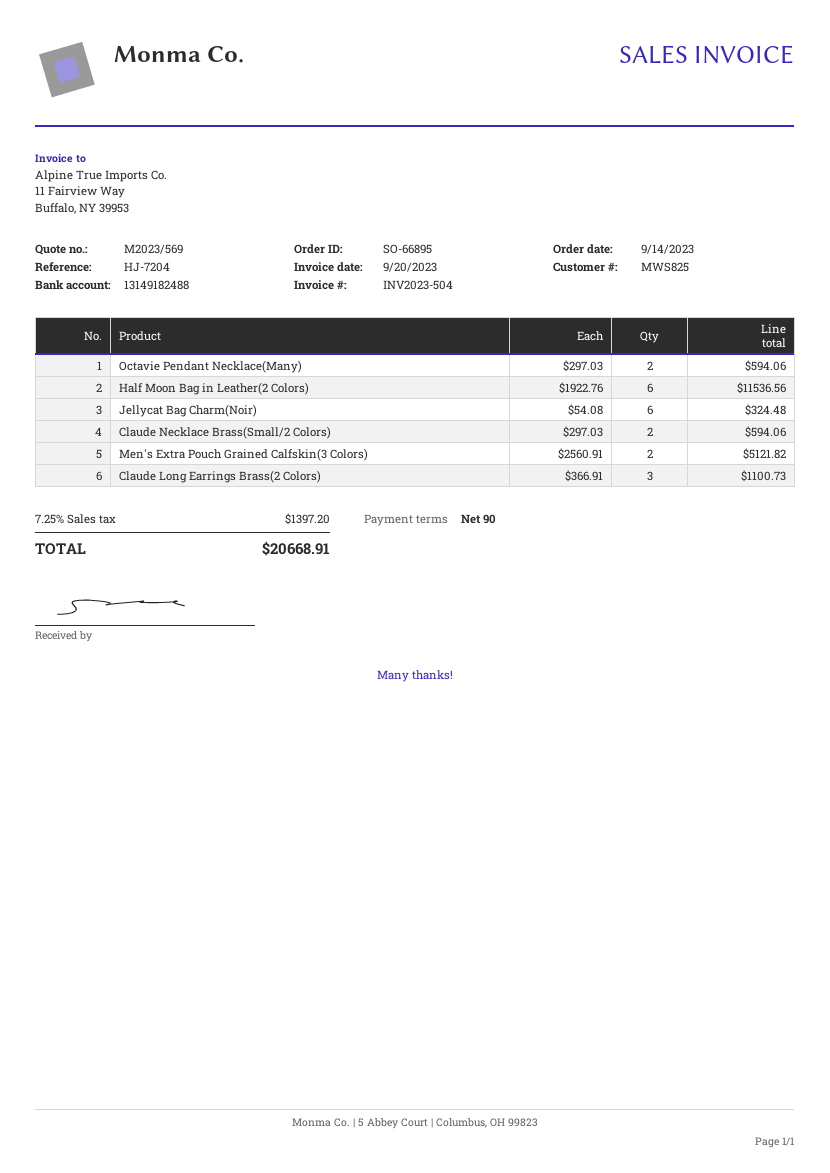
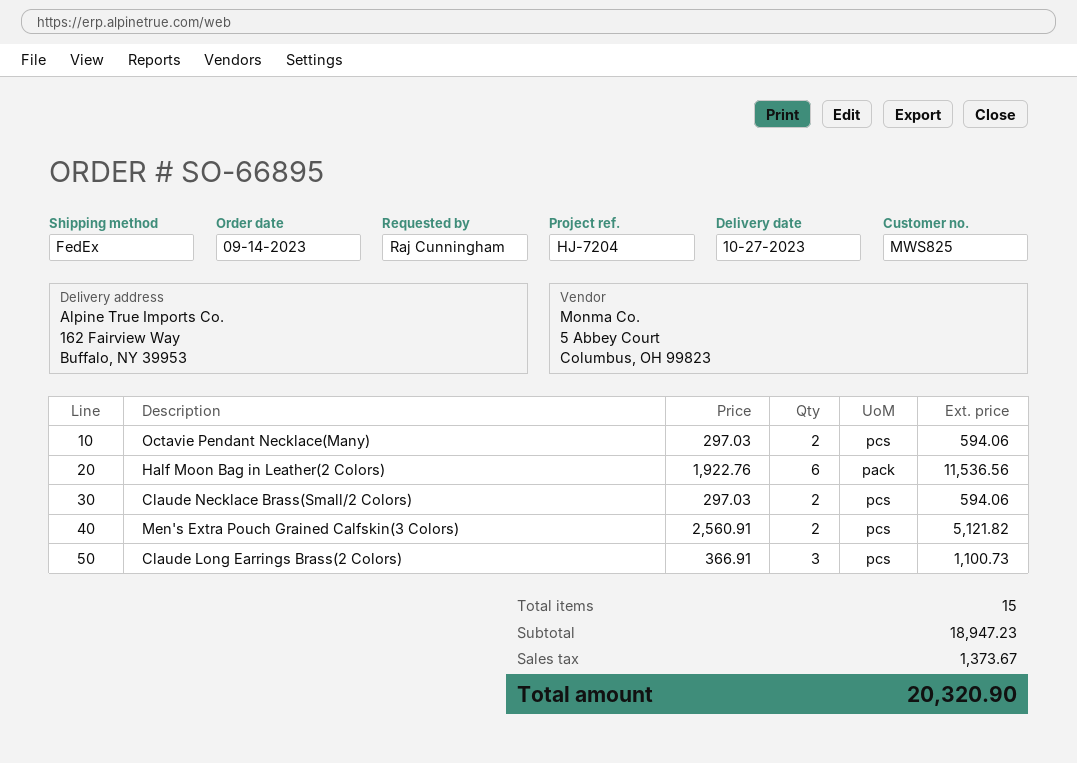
Jellycat Bag Charm(Noir): 6 x 54.08 = 324.48 -> none
tax: 1397.20 -> 1373.67
total: 20668.91 -> 20320.90

